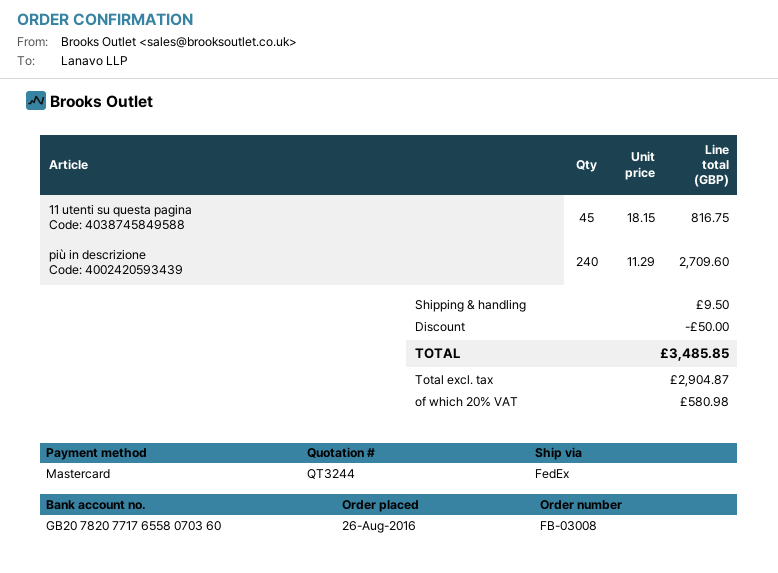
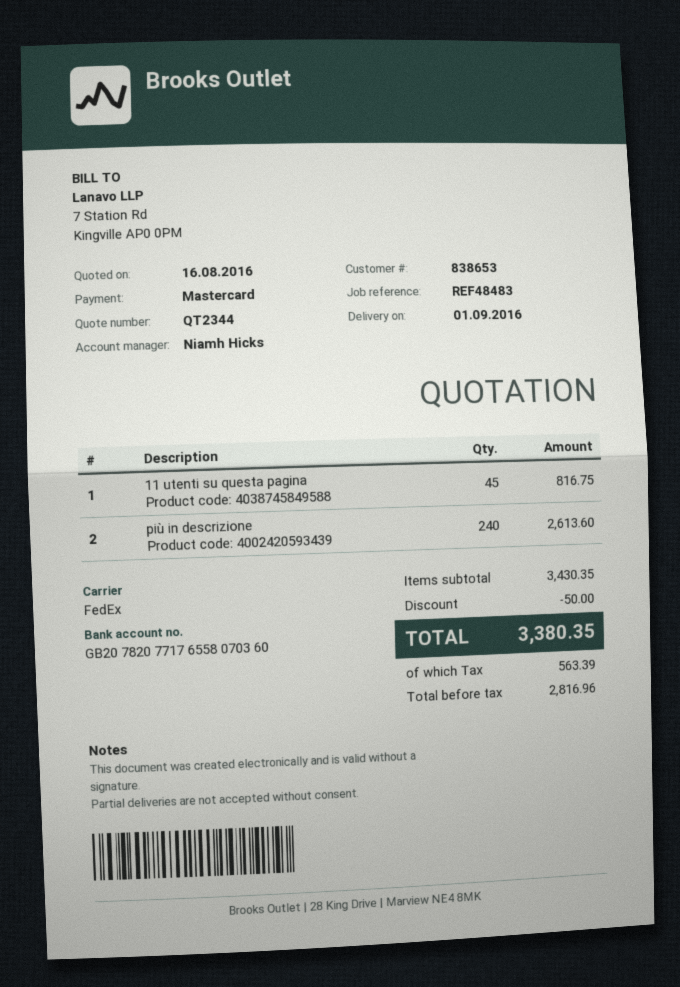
quote number: QT3244 -> QT2344
più in descrizione: 240 for 2709.60 -> 240 for 2613.60
shipping: 9.50 -> none
net: 2904.87 -> 2816.96
tax: 580.98 -> 563.39
total: 3485.85 -> 3380.35

